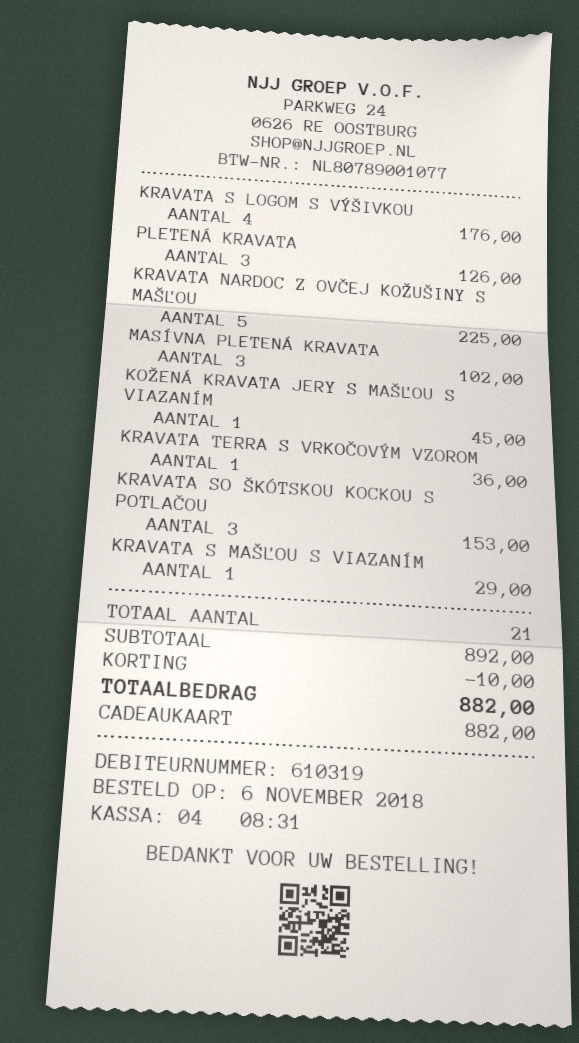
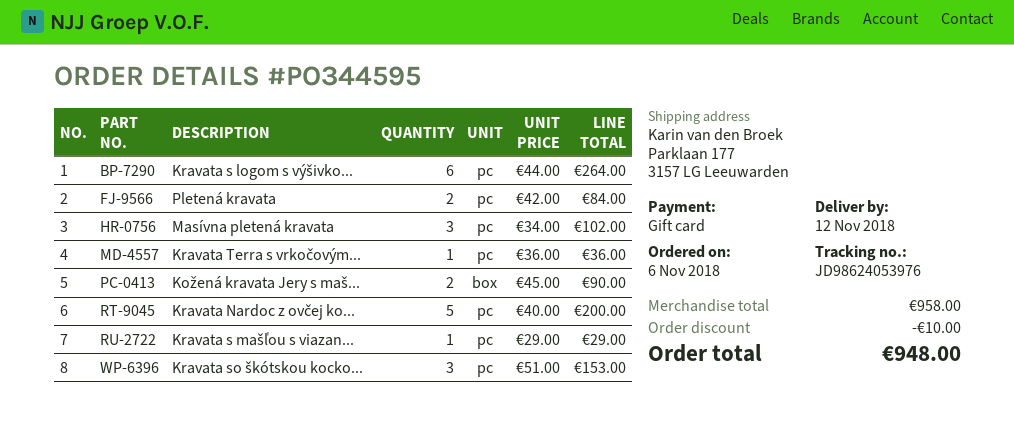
KRAVATA S LOGOM S VÝŠIVKOU: 4 for 176.00 -> 6 for 264.00
PLETENÁ KRAVATA: 3 for 126.00 -> 2 for 84.00
KRAVATA NARDOC Z OVČEJ KOŽUŠINY S MAŠĽOU: 5 for 225.00 -> 5 for 200.00
KOŽENÁ KRAVATA JERY S MAŠĽOU S VIAZANÍM: 1 for 45.00 -> 2 for 90.00
subtotal: 892.00 -> 958.00
total: 882.00 -> 948.00

